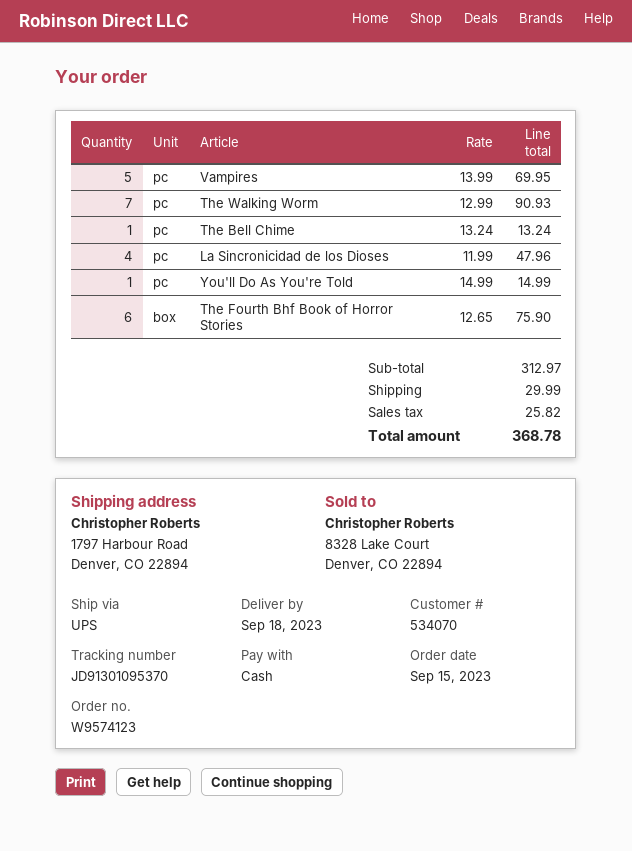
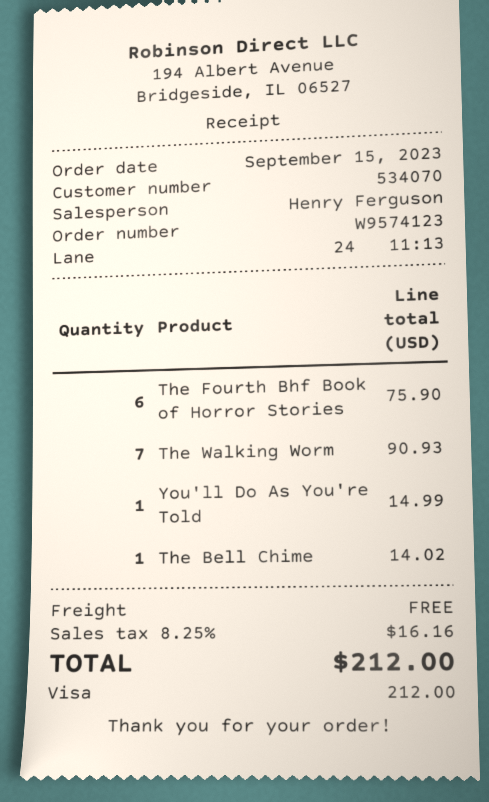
payment method: cash -> Visa
Vampires: 5 for 69.95 -> none
The Bell Chime: 1 for 13.24 -> 1 for 14.02
La Sincronicidad de los Dioses: 4 for 47.96 -> none
shipping: 29.99 -> 0.00
tax: 25.82 -> 16.16
total: 368.78 -> 212.00

